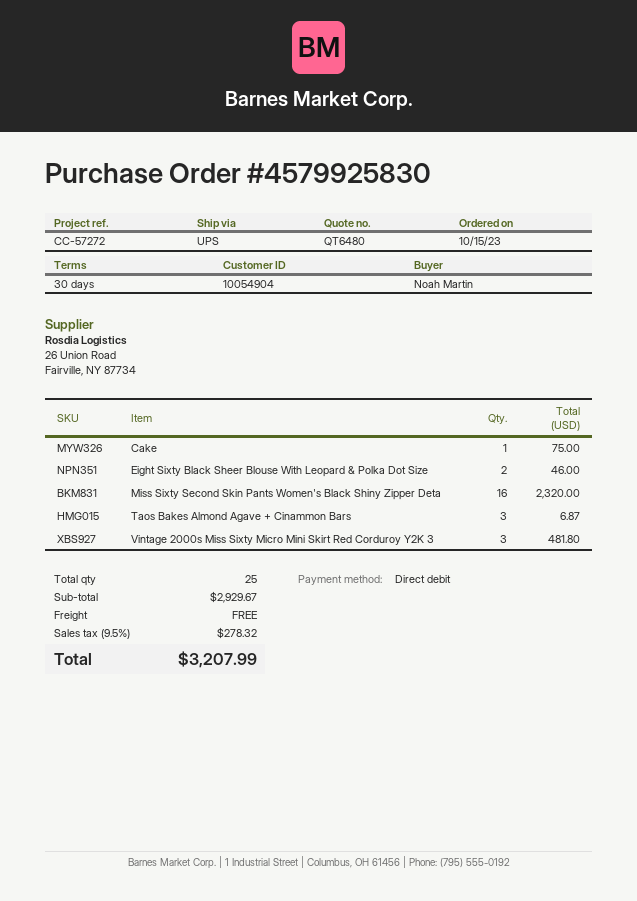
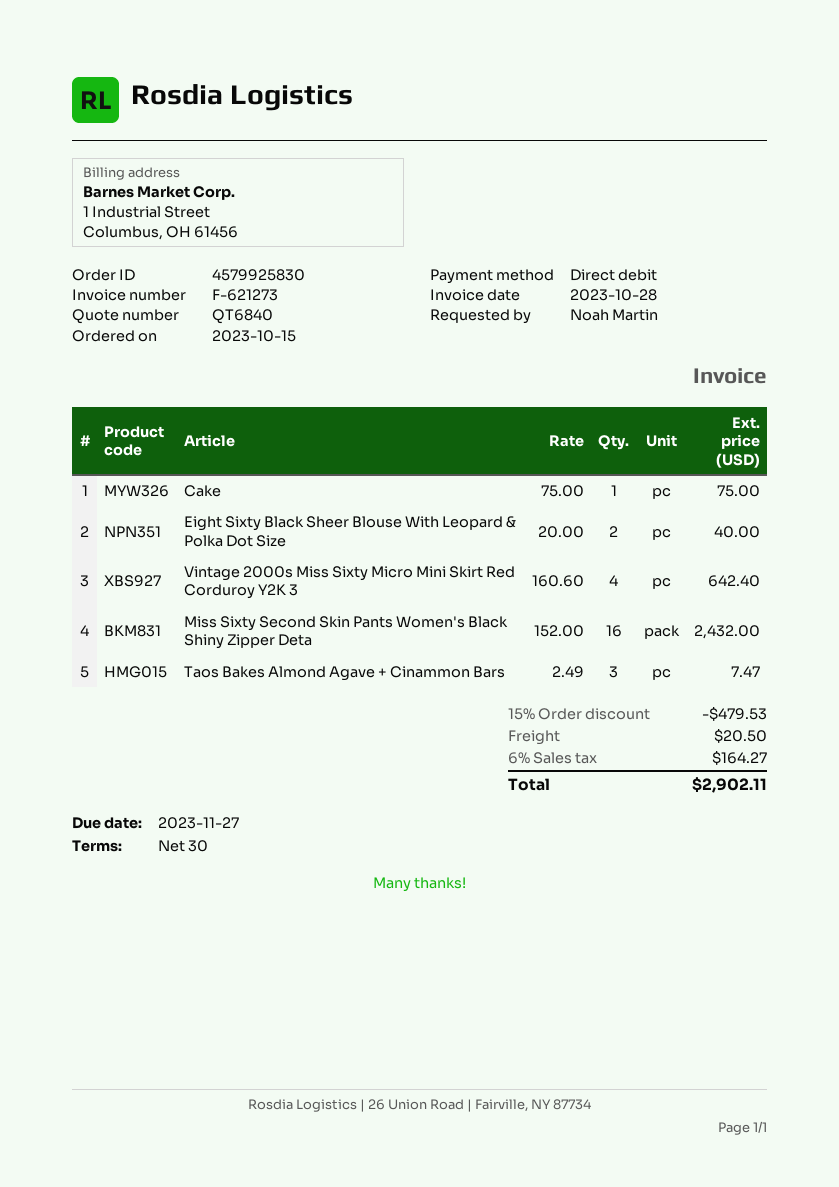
quote number: QT6480 -> QT6840
Eight Sixty Black Sheer Blouse With Leopard & Polka Dot Size: 2 for 46.00 -> 2 for 40.00
Miss Sixty Second Skin Pants Women's Black Shiny Zipper Deta: 16 for 2320.00 -> 16 for 2432.00
Taos Bakes Almond Agave + Cinammon Bars: 3 for 6.87 -> 3 for 7.47
Vintage 2000s Miss Sixty Micro Mini Skirt Red Corduroy Y2K 3: 3 for 481.80 -> 4 for 642.40
discount: none -> 15% = 479.53
shipping: 0.00 -> 20.50
tax: 9.5% = 278.32 -> 6% = 164.27
total: 3207.99 -> 2902.11

